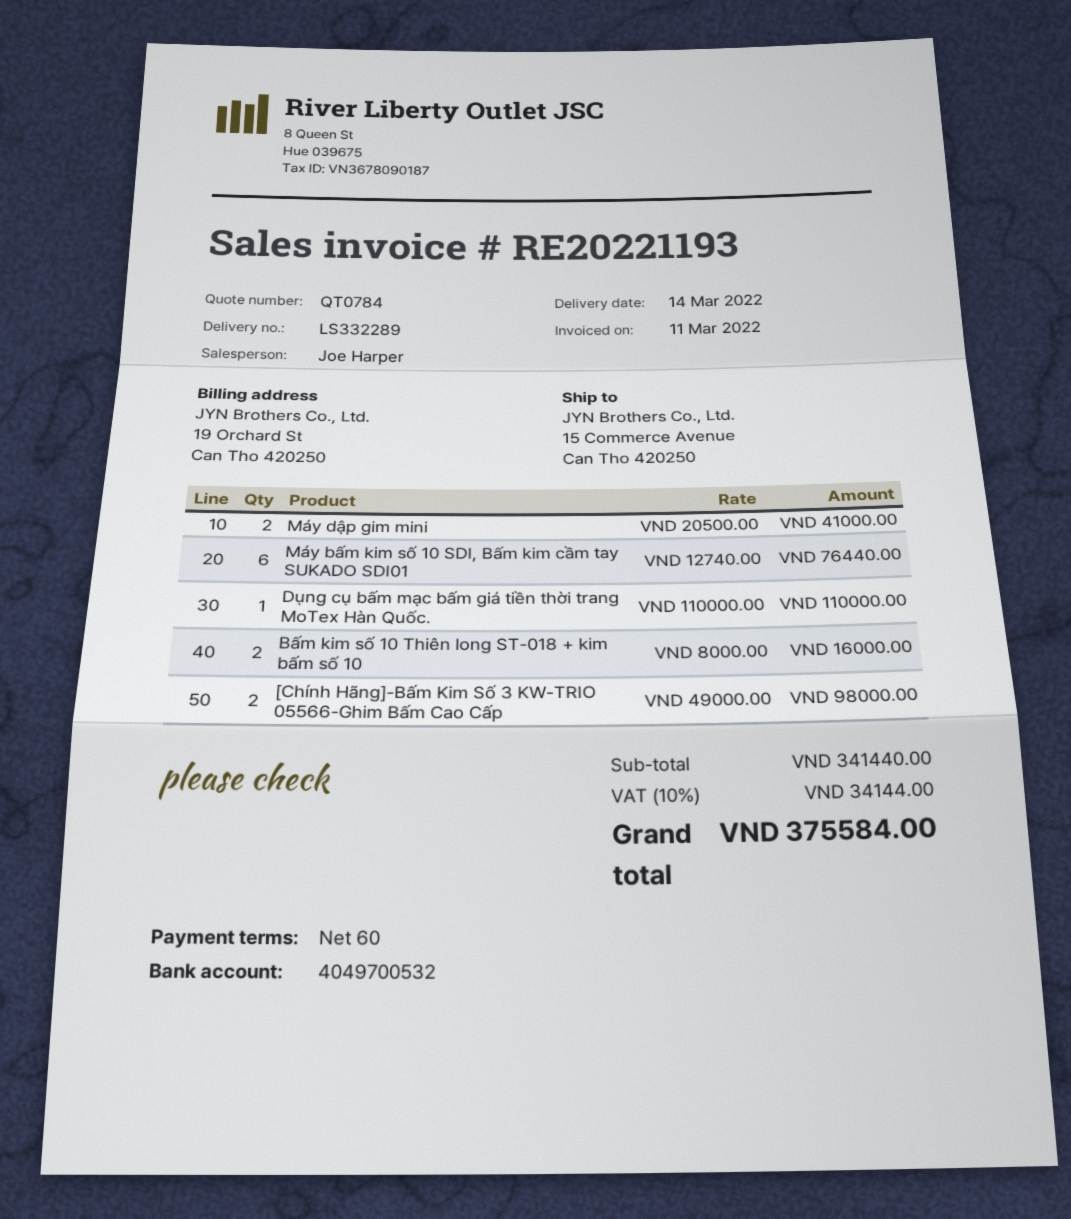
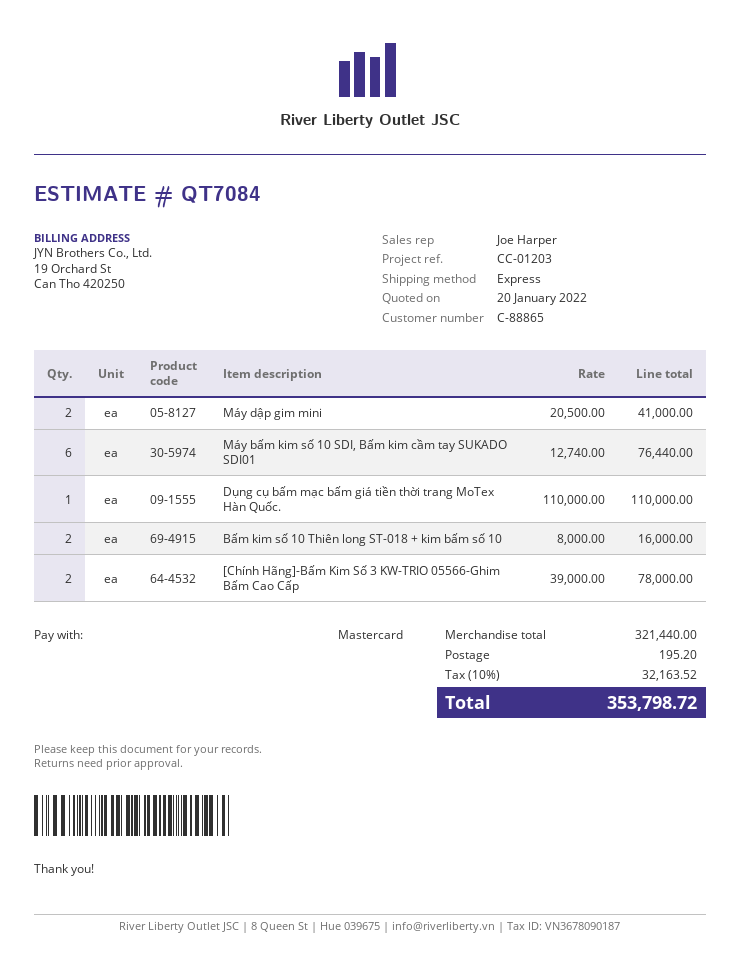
quote number: QT0784 -> QT7084
[Chính Hãng]-Bấm Kim Số 3 KW-TRIO 05566-Ghim Bấm Cao Cấp: 2 x 49000.00 = 98000.00 -> 2 x 39000.00 = 78000.00
subtotal: 341440.00 -> 321440.00
shipping: none -> 195.20
tax: 10% = 34144.00 -> 10% = 32163.52
total: 375584.00 -> 353798.72

